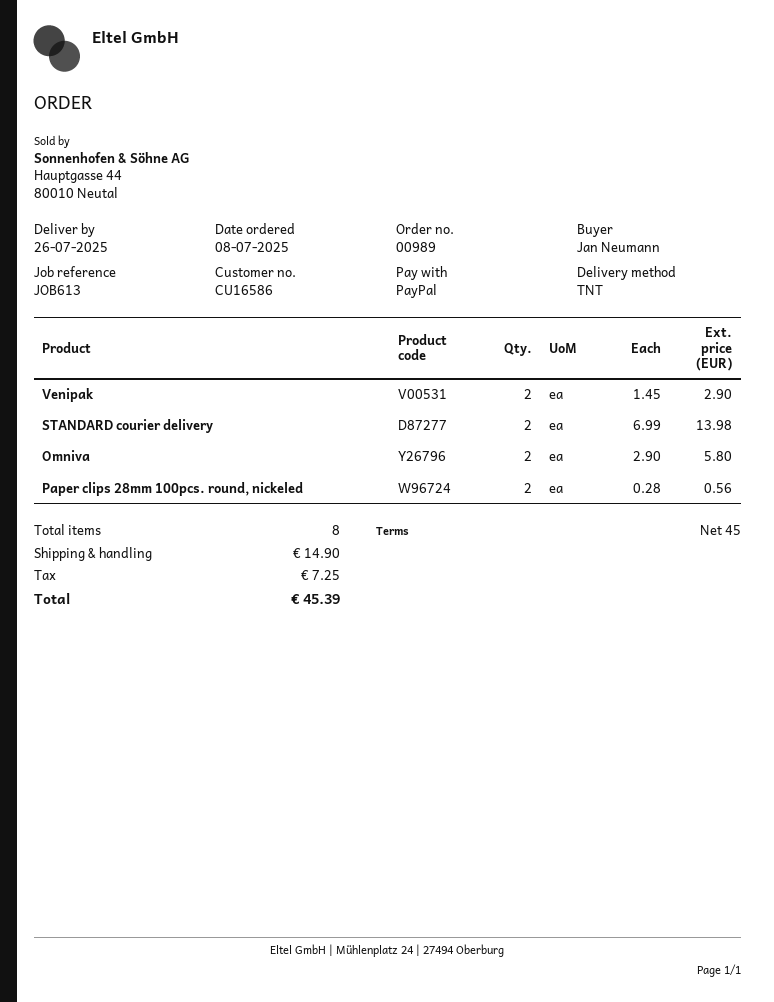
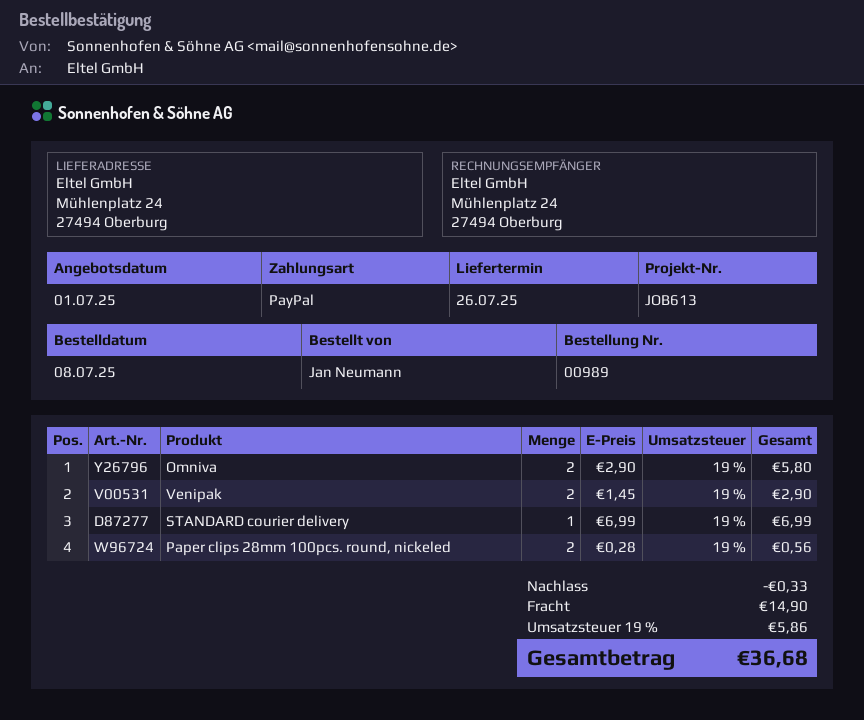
STANDARD courier delivery: 2 x 6.99 = 13.98 -> 1 x 6.99 = 6.99
discount: none -> 0.33
tax: 7.25 -> 5.86
total: 45.39 -> 36.68

